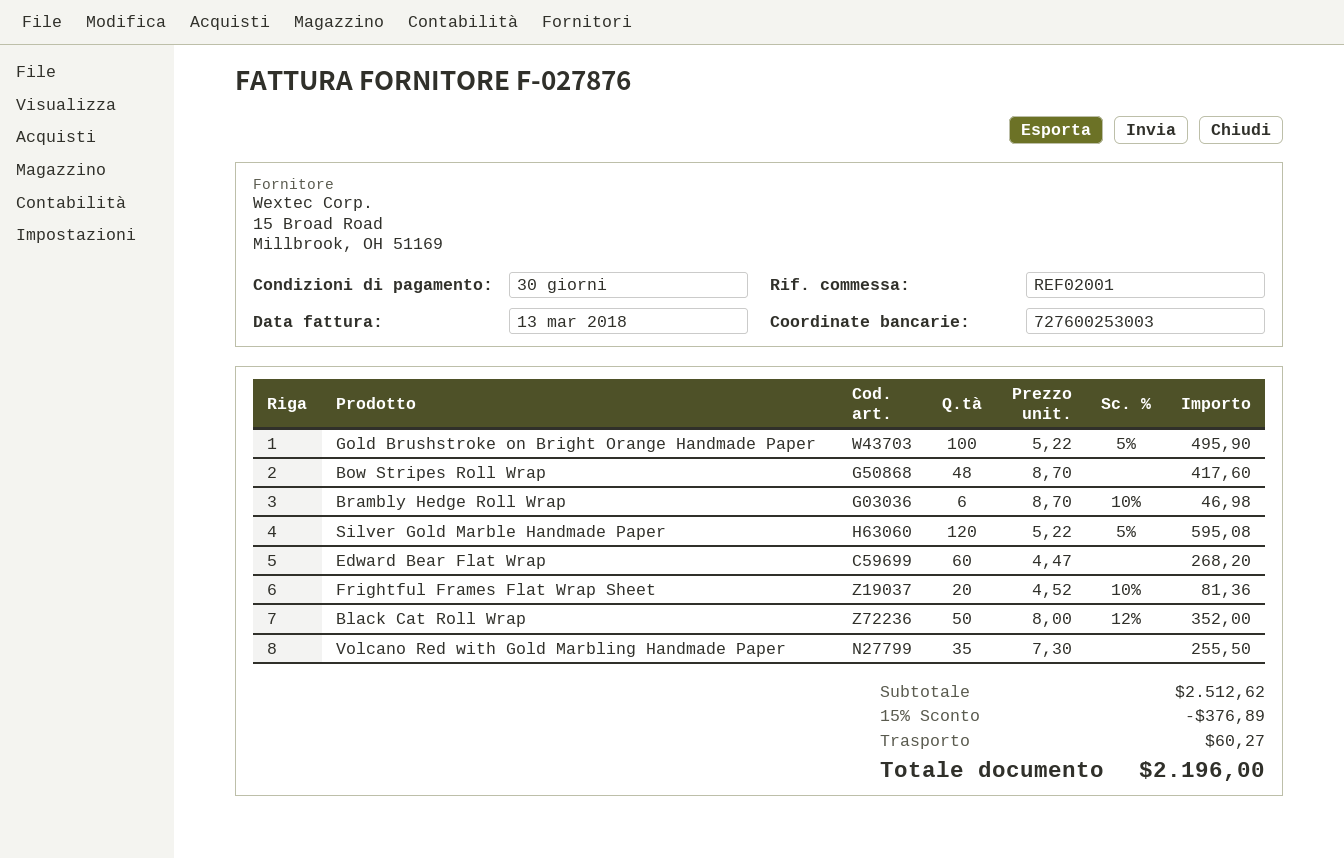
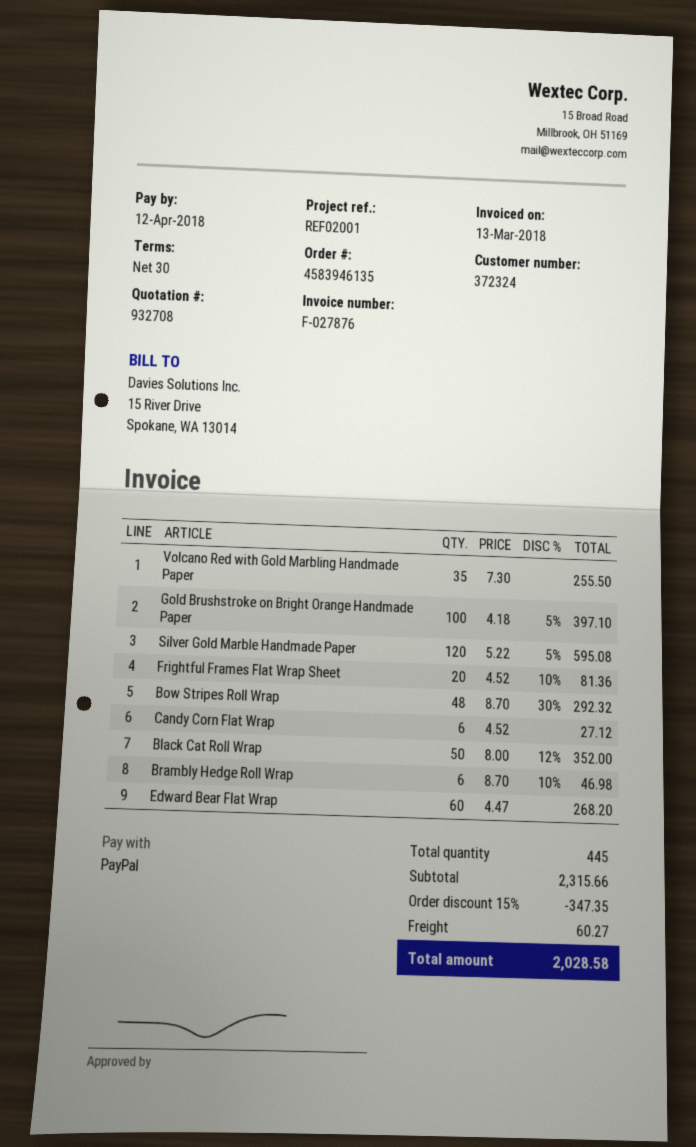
Gold Brushstroke on Bright Orange Handmade Paper: 100 x 5.22 - 5% = 495.90 -> 100 x 4.18 - 5% = 397.10
Bow Stripes Roll Wrap: 48 x 8.70 = 417.60 -> 48 x 8.70 - 30% = 292.32
Candy Corn Flat Wrap: none -> 6 x 4.52 = 27.12
subtotal: 2512.62 -> 2315.66
discount: 15% = 376.89 -> 15% = 347.35
total: 2196.00 -> 2028.58

